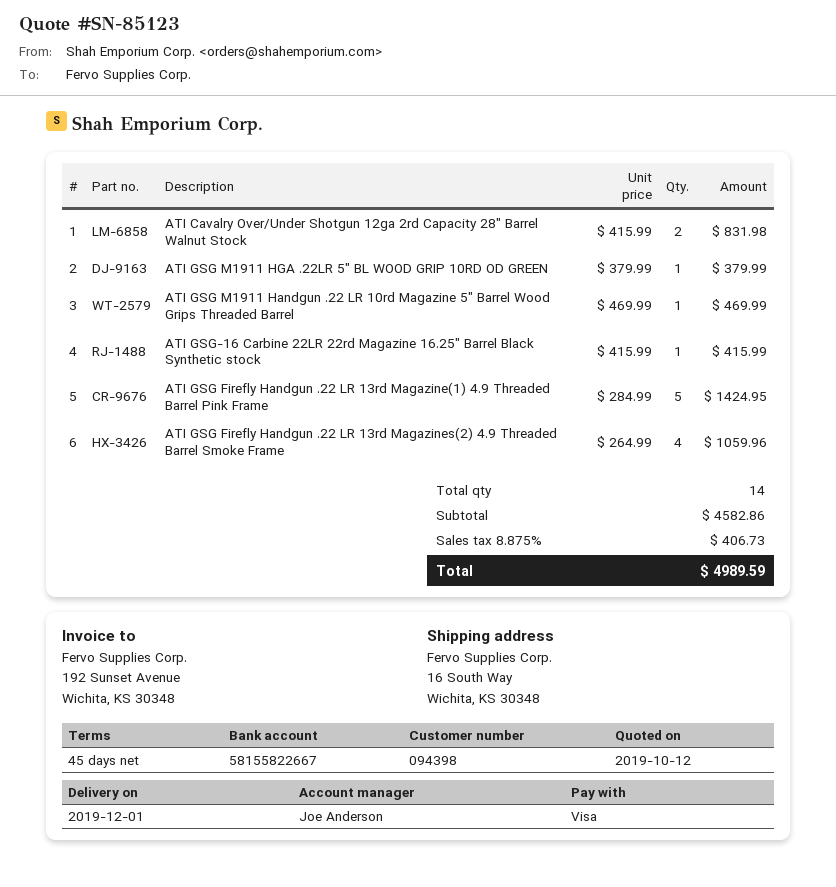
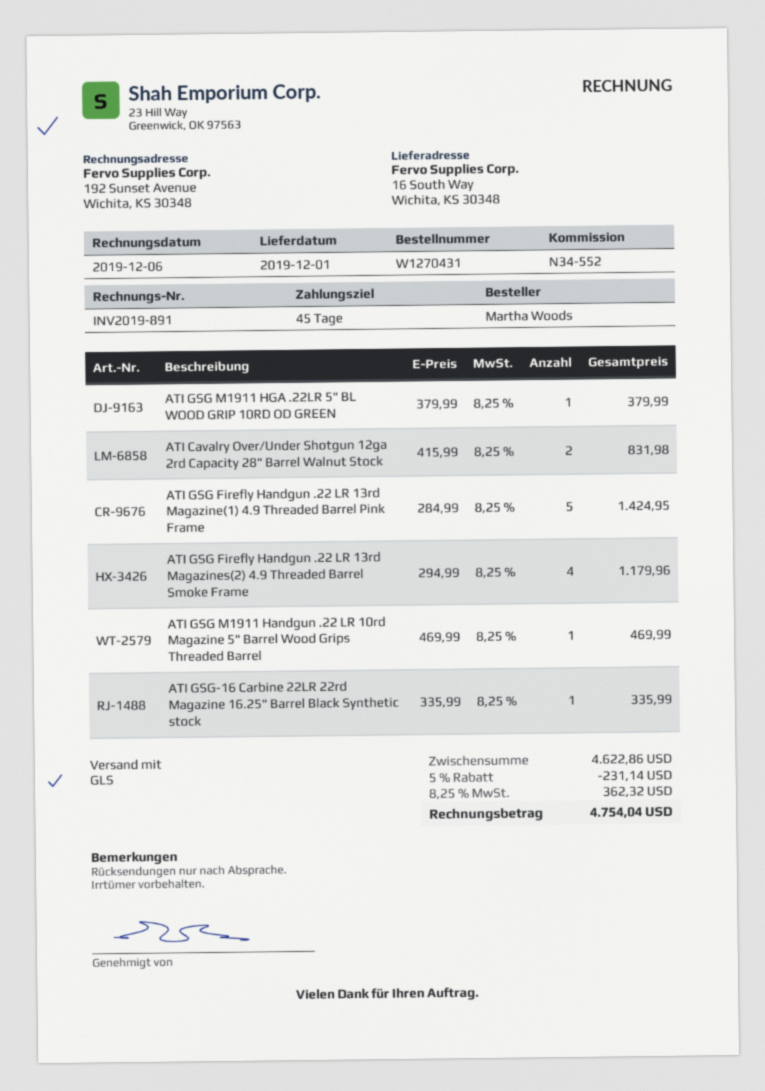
ATI GSG-16 Carbine 22LR 22rd Magazine 16.25" Barrel Black Synthetic stock: 1 x 415.99 = 415.99 -> 1 x 335.99 = 335.99
ATI GSG Firefly Handgun .22 LR 13rd Magazines(2) 4.9 Threaded Barrel Smoke Frame: 4 x 264.99 = 1059.96 -> 4 x 294.99 = 1179.96
subtotal: 4582.86 -> 4622.86
discount: none -> 5% = 231.14
tax: 8.875% = 406.73 -> 8.25% = 362.32
total: 4989.59 -> 4754.04

